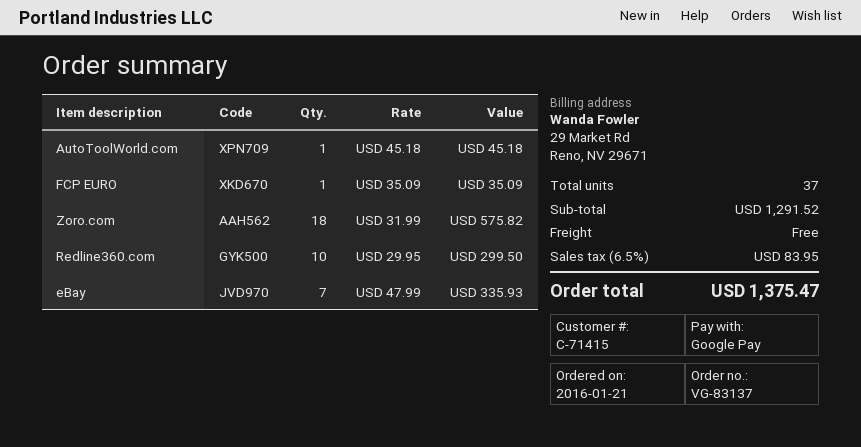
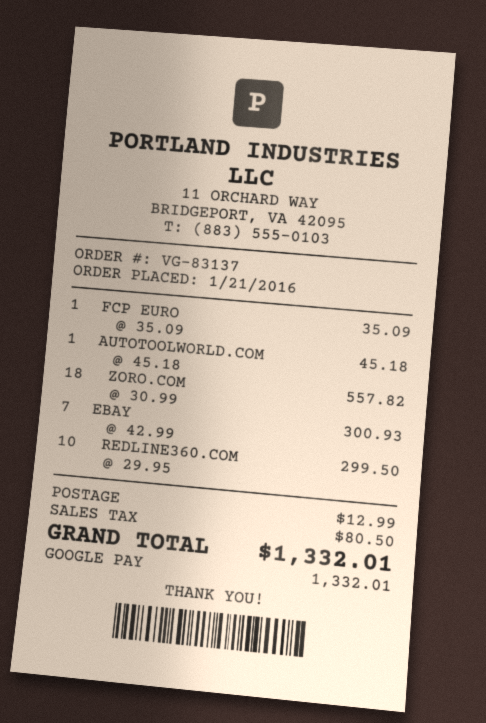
Zoro.com: 18 x 31.99 = 575.82 -> 18 x 30.99 = 557.82
eBay: 7 x 47.99 = 335.93 -> 7 x 42.99 = 300.93
shipping: 0.00 -> 12.99
tax: 83.95 -> 80.50
total: 1375.47 -> 1332.01

